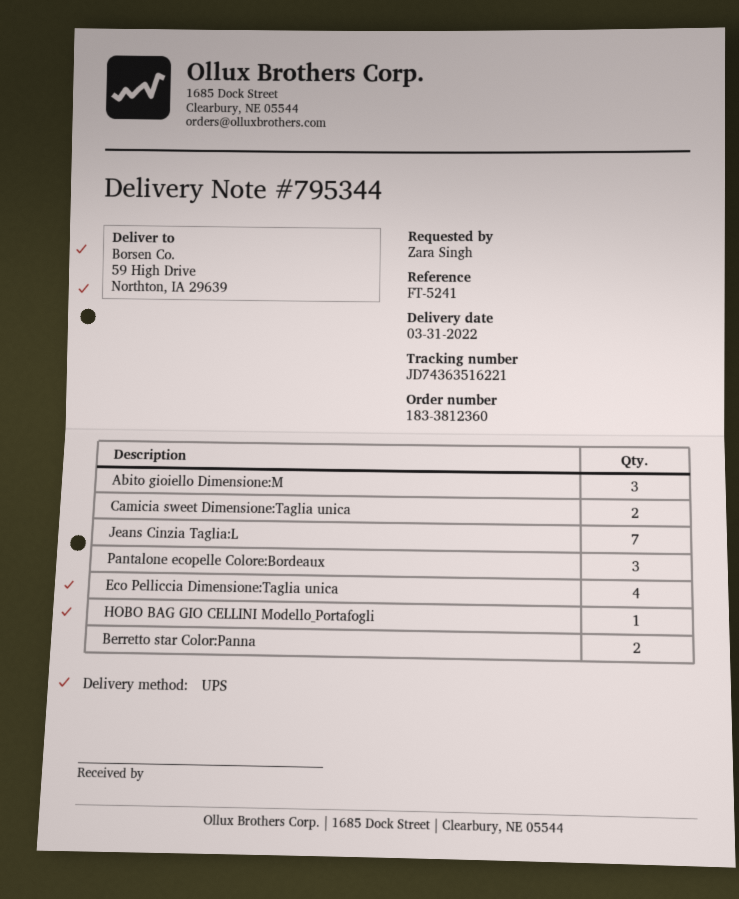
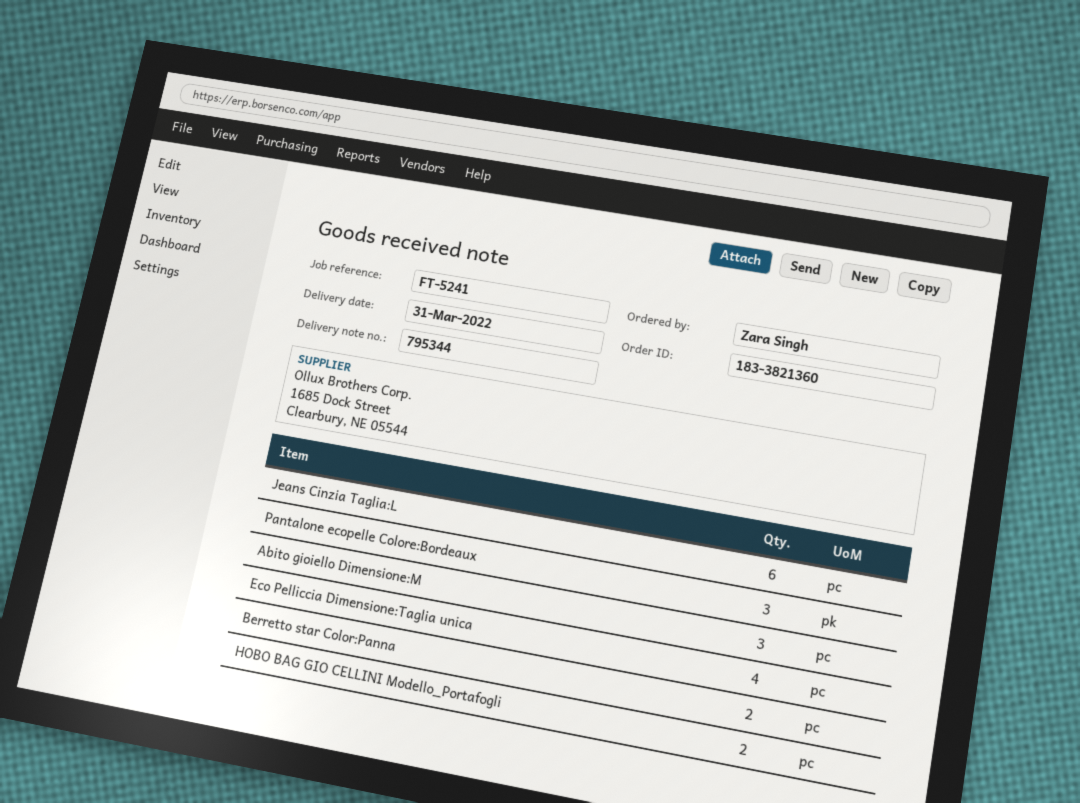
order number: 183-3812360 -> 183-3821360
Camicia sweet Dimensione:Taglia unica: 2 -> none
Jeans Cinzia Taglia:L: 7 -> 6
HOBO BAG GIO CELLINI Modello_Portafogli: 1 -> 2

